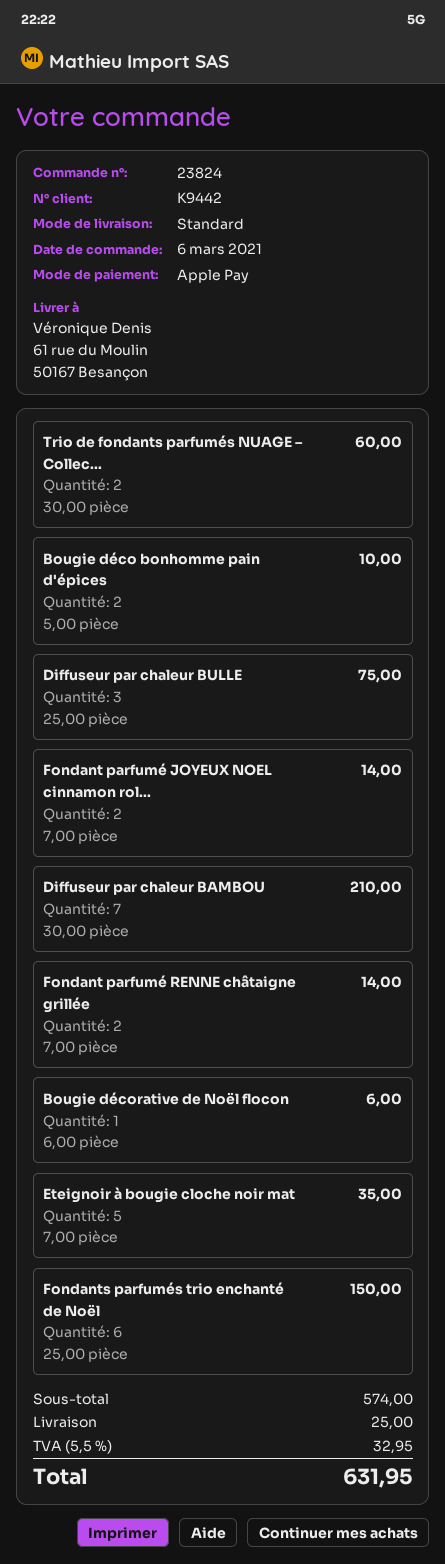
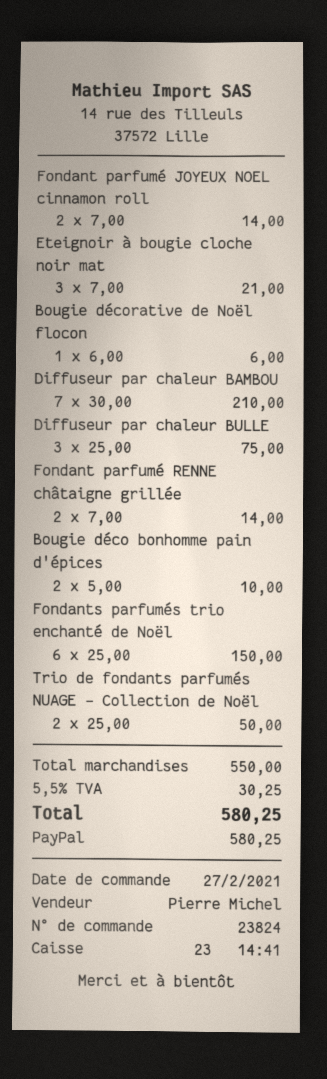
order date: 2021-03-06 -> 2021-02-27
payment method: Apple Pay -> PayPal
Trio de fondants parfumés NUAGE – Collec...: 2 x 30.00 = 60.00 -> 2 x 25.00 = 50.00
Eteignoir à bougie cloche noir mat: 5 x 7.00 = 35.00 -> 3 x 7.00 = 21.00
subtotal: 574.00 -> 550.00
shipping: 25.00 -> none
tax: 5.5% = 32.95 -> 5.5% = 30.25
total: 631.95 -> 580.25

